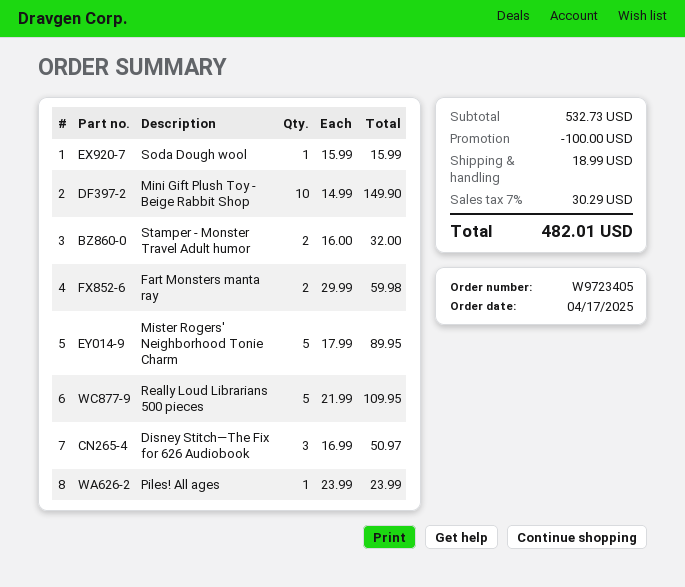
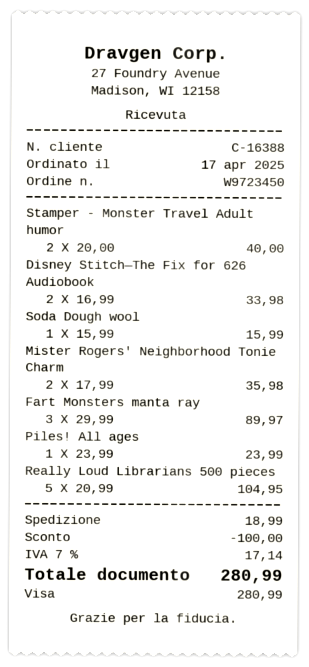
order number: W9723405 -> W9723450
Mini Gift Plush Toy - Beige Rabbit Shop: 10 x 14.99 = 149.90 -> none
Stamper - Monster Travel Adult humor: 2 x 16.00 = 32.00 -> 2 x 20.00 = 40.00
Fart Monsters manta ray: 2 x 29.99 = 59.98 -> 3 x 29.99 = 89.97
Mister Rogers' Neighborhood Tonie Charm: 5 x 17.99 = 89.95 -> 2 x 17.99 = 35.98
Really Loud Librarians 500 pieces: 5 x 21.99 = 109.95 -> 5 x 20.99 = 104.95
Disney Stitch—The Fix for 626 Audiobook: 3 x 16.99 = 50.97 -> 2 x 16.99 = 33.98
tax: 7% = 30.29 -> 7% = 17.14
total: 482.01 -> 280.99

